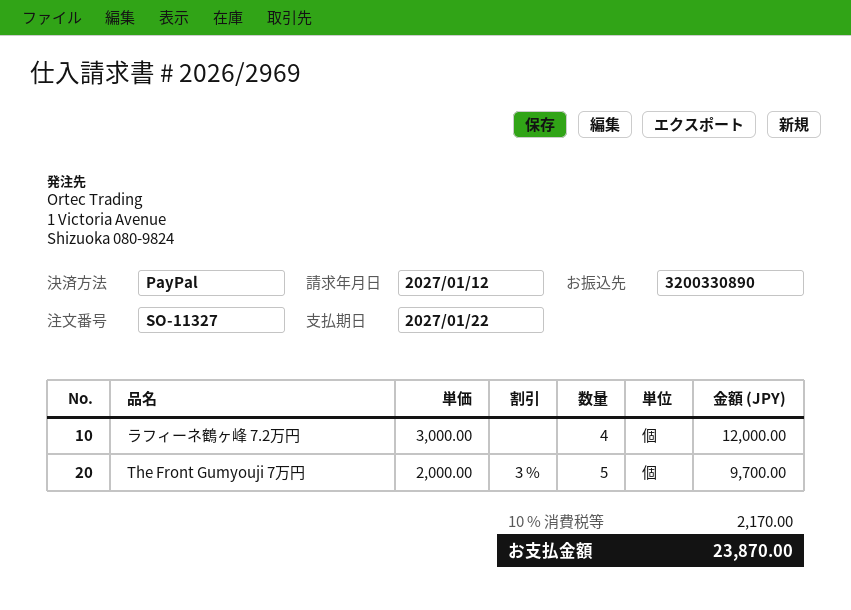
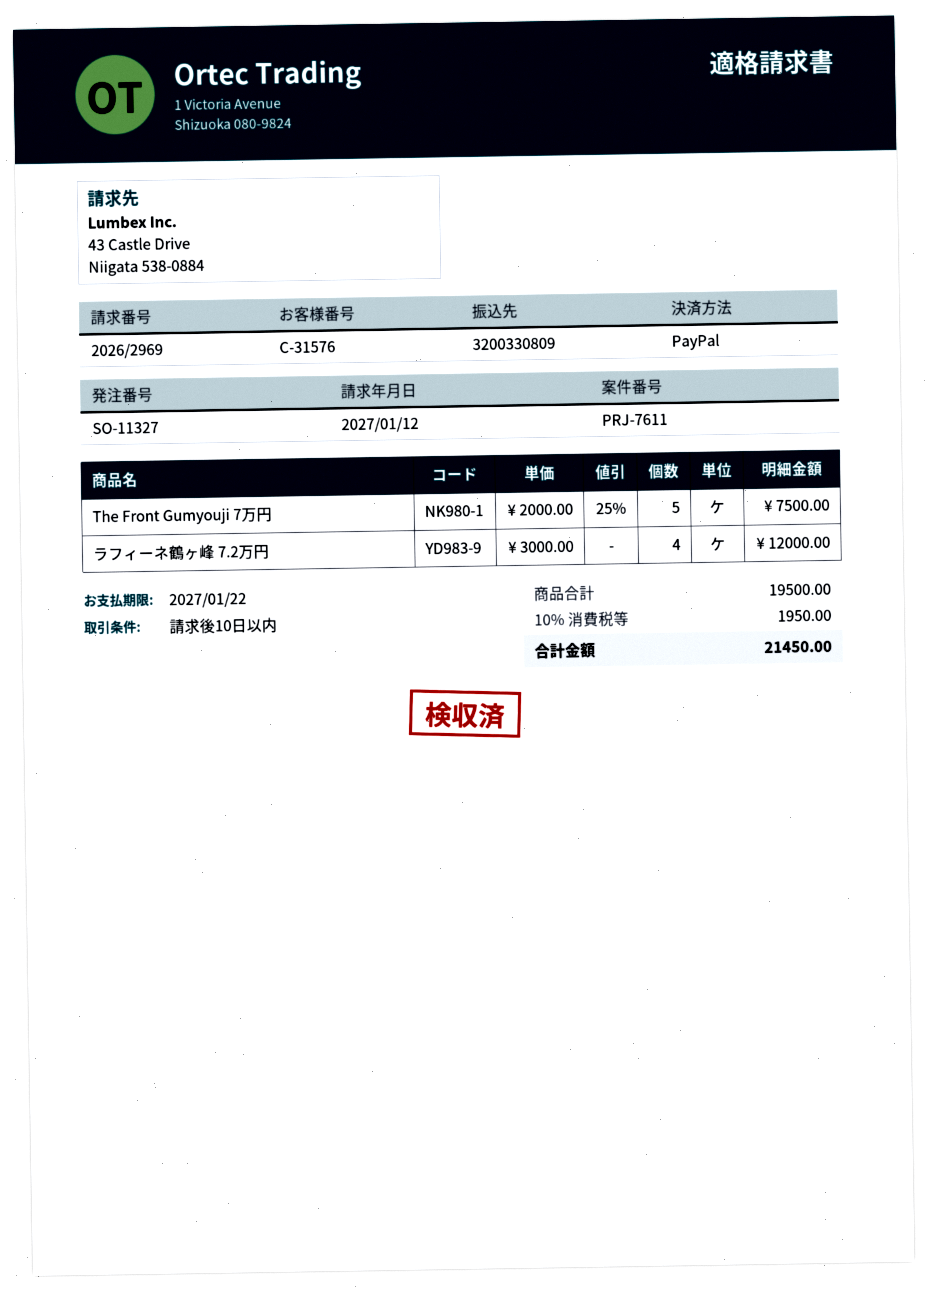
bank account: 3200330890 -> 3200330809
The Front Gumyouji 7万円: 5 x 2000.00 - 3% = 9700.00 -> 5 x 2000.00 - 25% = 7500.00
tax: 10% = 2170.00 -> 10% = 1950.00
total: 23870.00 -> 21450.00

